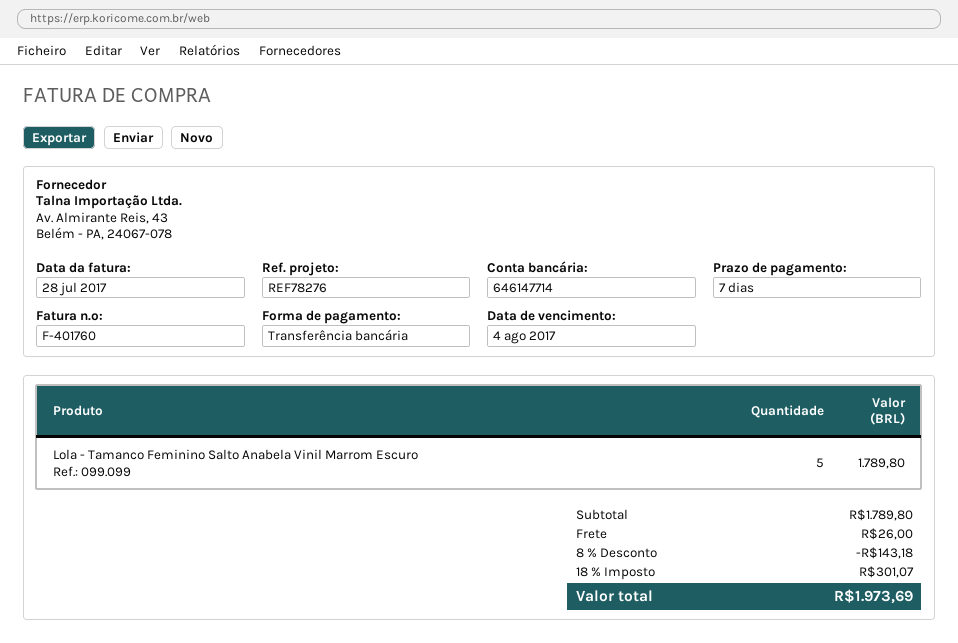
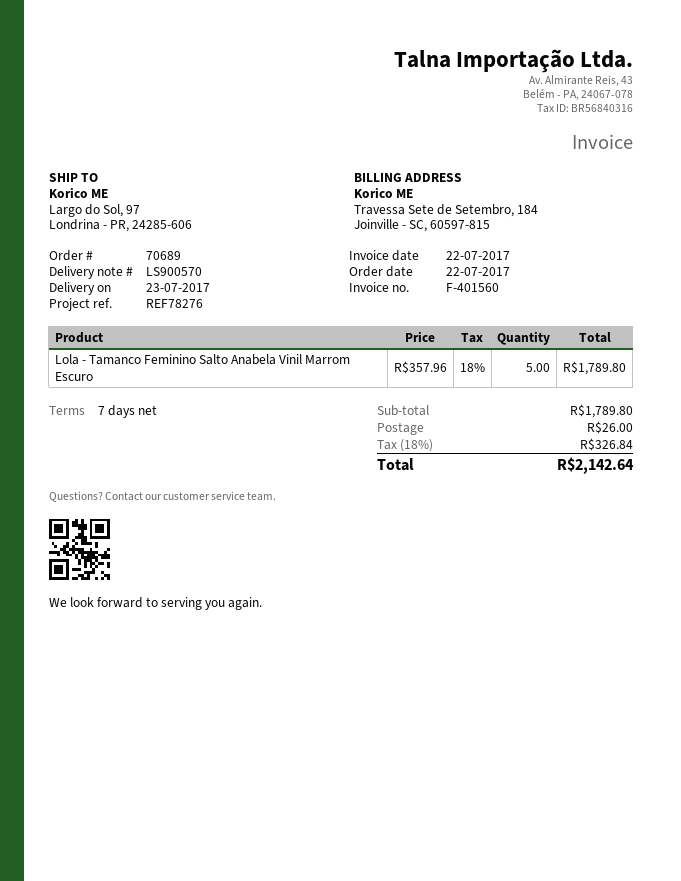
invoice number: F-401760 -> F-401560
invoice date: 2017-07-28 -> 2017-07-22
discount: 8% = 143.18 -> none
tax: 18% = 301.07 -> 18% = 326.84
total: 1973.69 -> 2142.64

